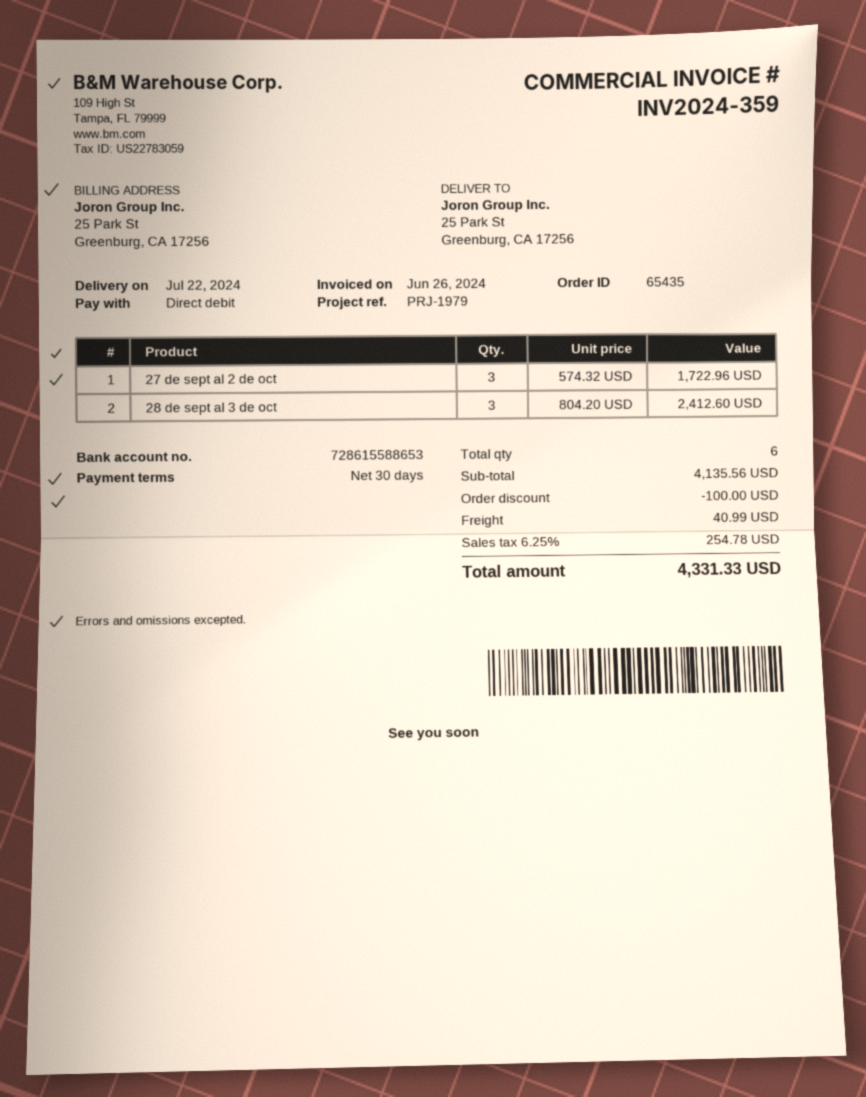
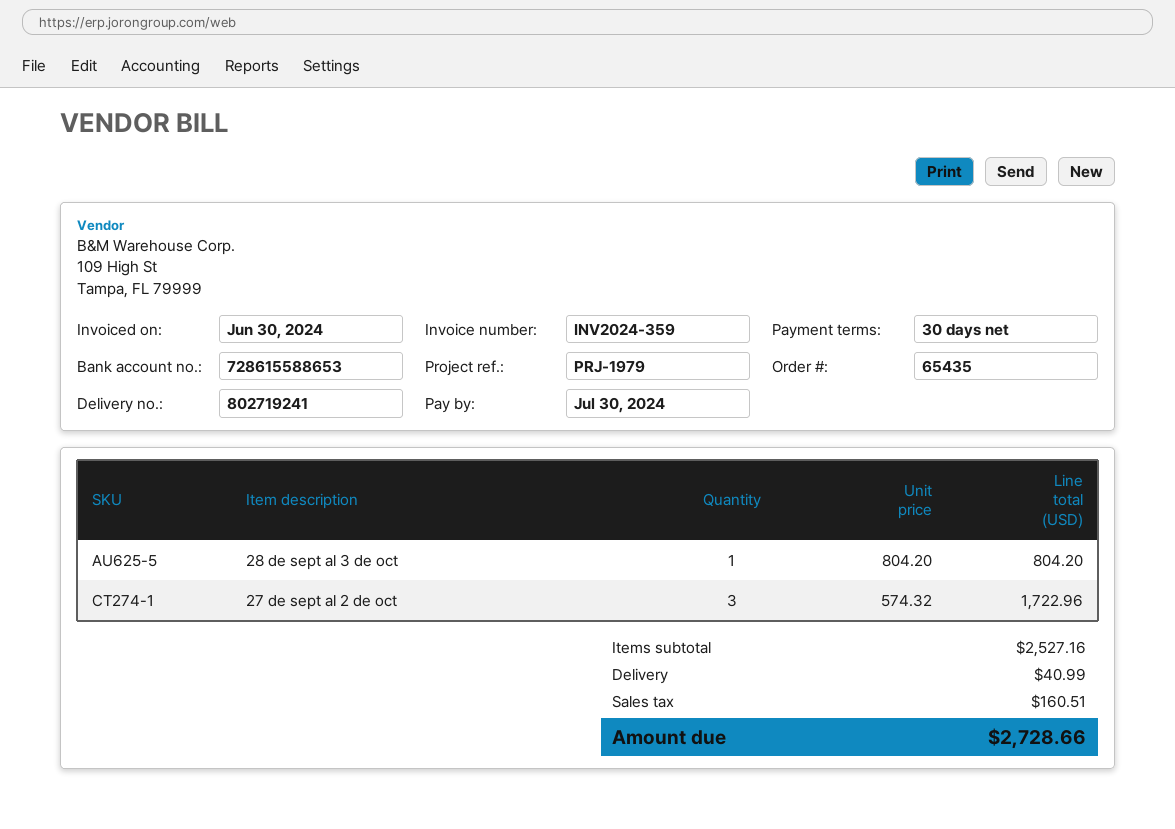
invoice date: 2024-06-26 -> 2024-06-30
28 de sept al 3 de oct: 3 x 804.20 = 2412.60 -> 1 x 804.20 = 804.20
subtotal: 4135.56 -> 2527.16
discount: 100.00 -> none
tax: 254.78 -> 160.51
total: 4331.33 -> 2728.66

